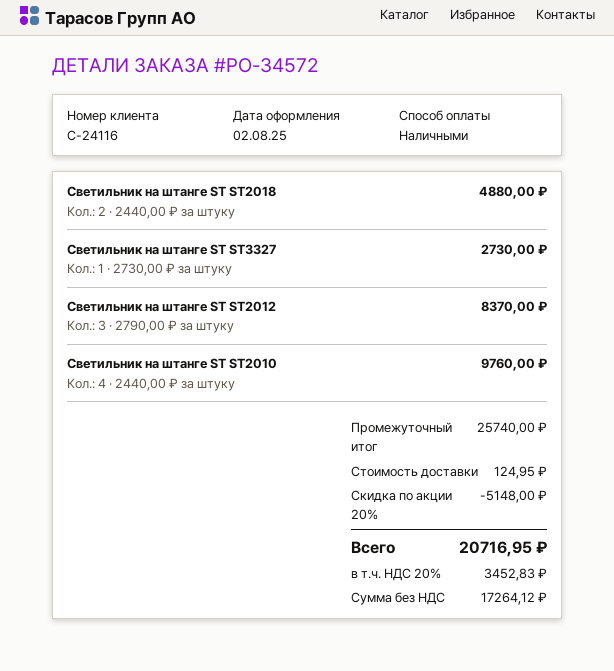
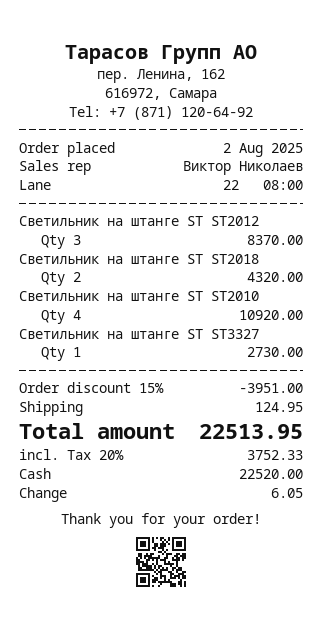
Светильник на штанге ST ST2018: 2 for 4880.00 -> 2 for 4320.00
Светильник на штанге ST ST2010: 4 for 9760.00 -> 4 for 10920.00
discount: 20% = 5148.00 -> 15% = 3951.00
tax: 20% = 3452.83 -> 20% = 3752.33
total: 20716.95 -> 22513.95

